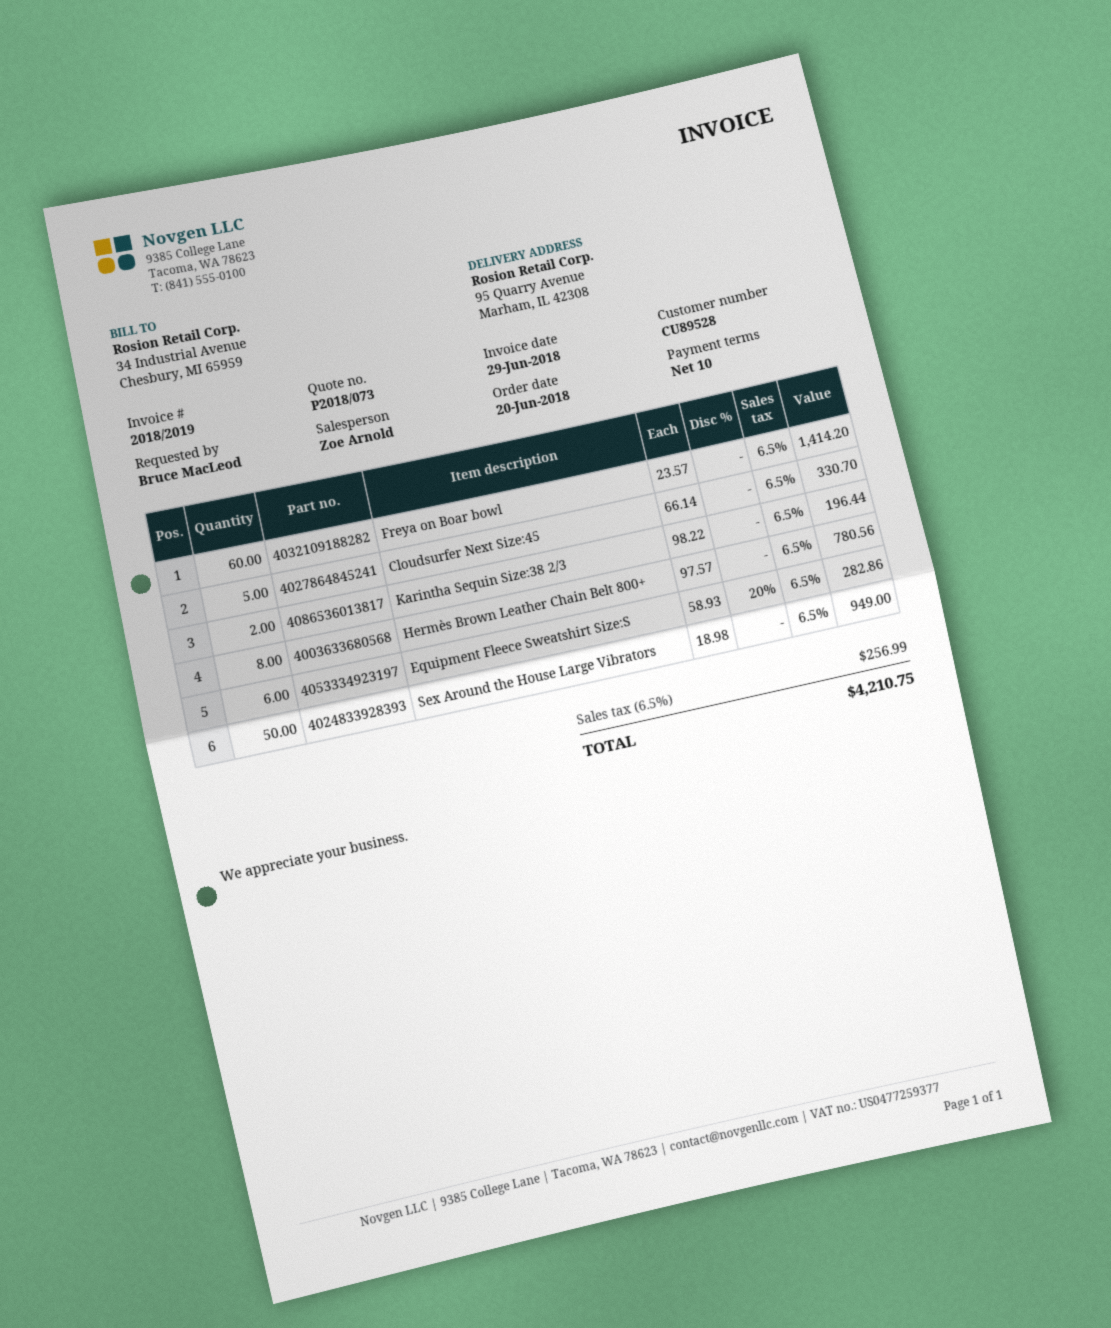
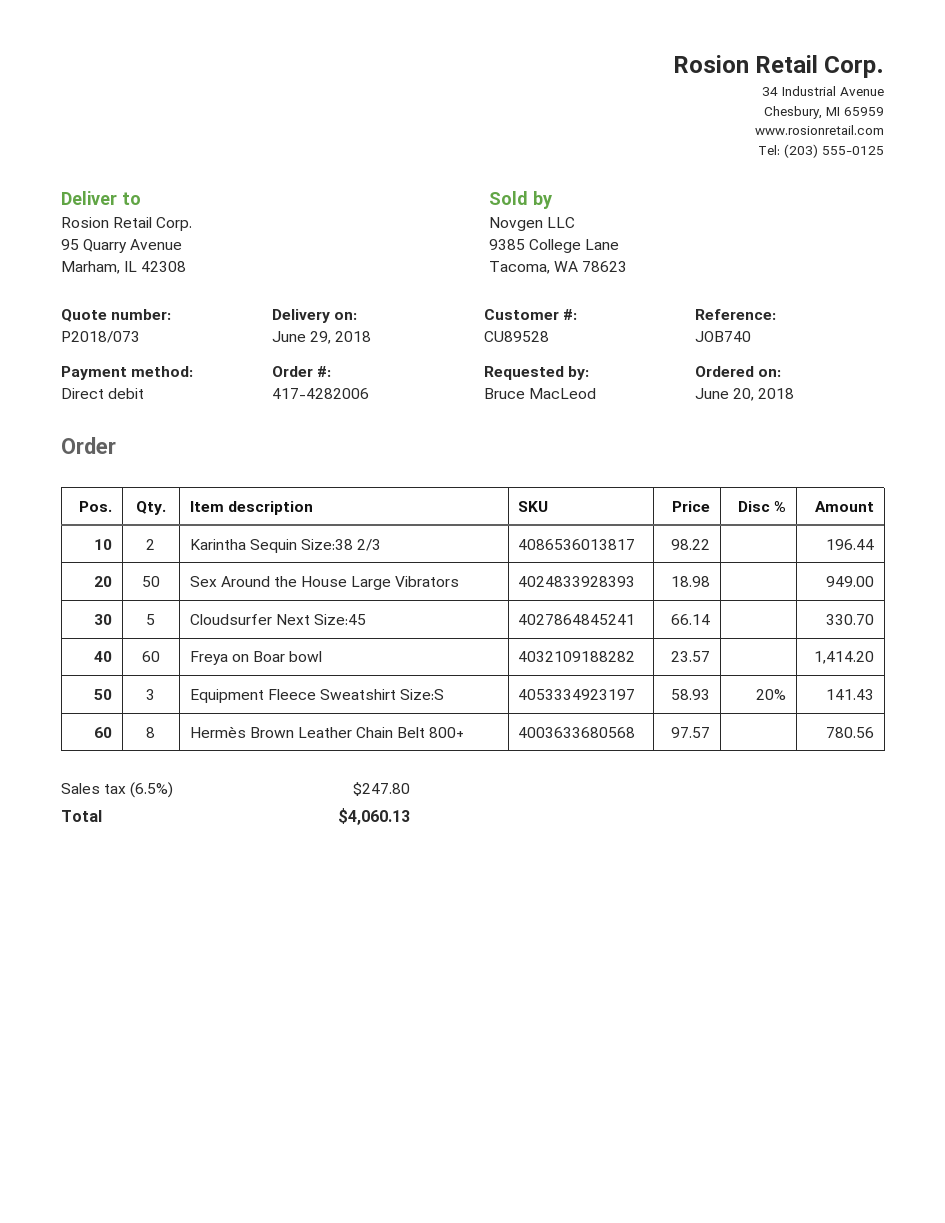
Equipment Fleece Sweatshirt Size:S: 6 x 58.93 - 20% = 282.86 -> 3 x 58.93 - 20% = 141.43
tax: 6.5% = 256.99 -> 6.5% = 247.80
total: 4210.75 -> 4060.13

